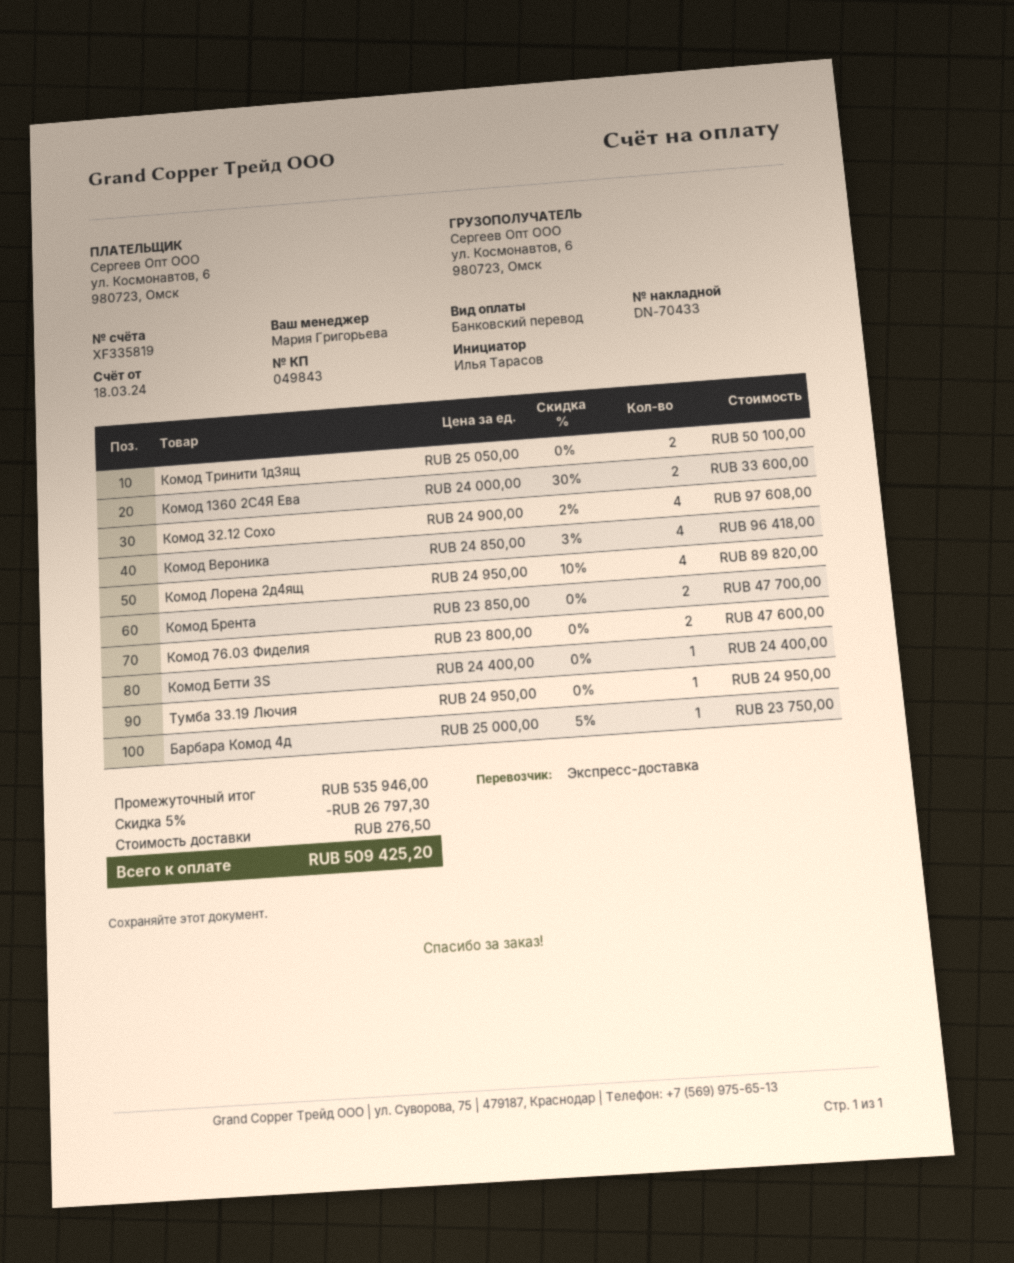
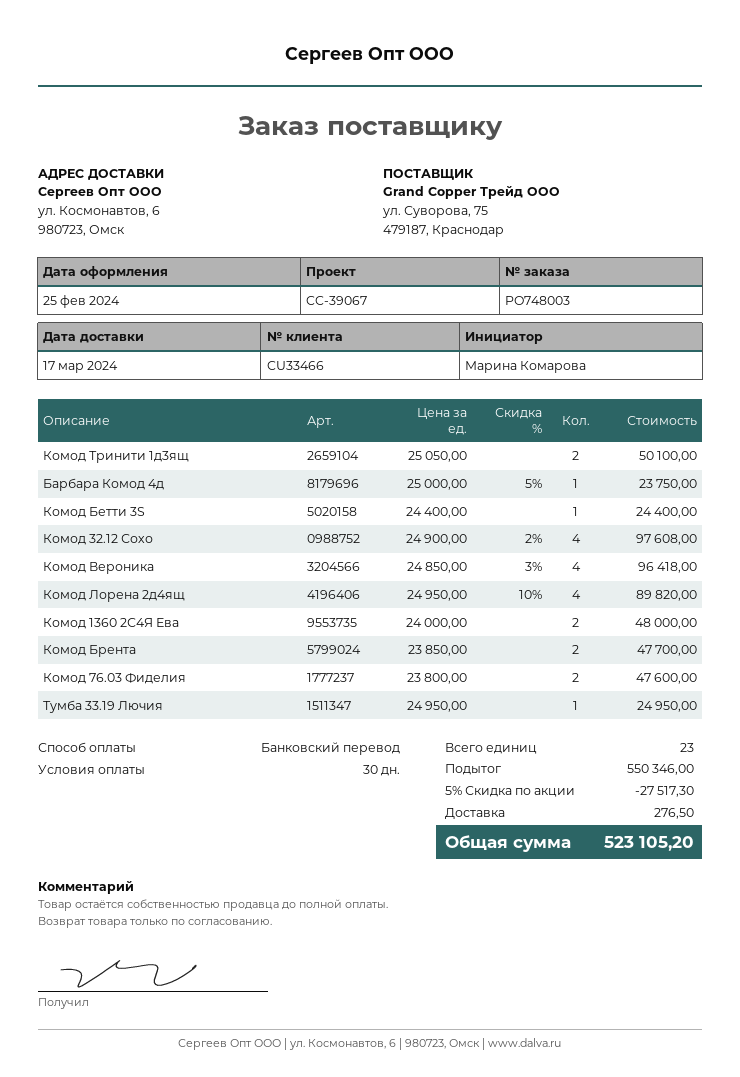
ordered by: Илья Тарасов -> Марина Комарова
Комод 1360 2С4Я Ева: 2 x 24000.00 - 30% = 33600.00 -> 2 x 24000.00 = 48000.00
subtotal: 535946.00 -> 550346.00
discount: 5% = 26797.30 -> 5% = 27517.30
total: 509425.20 -> 523105.20

